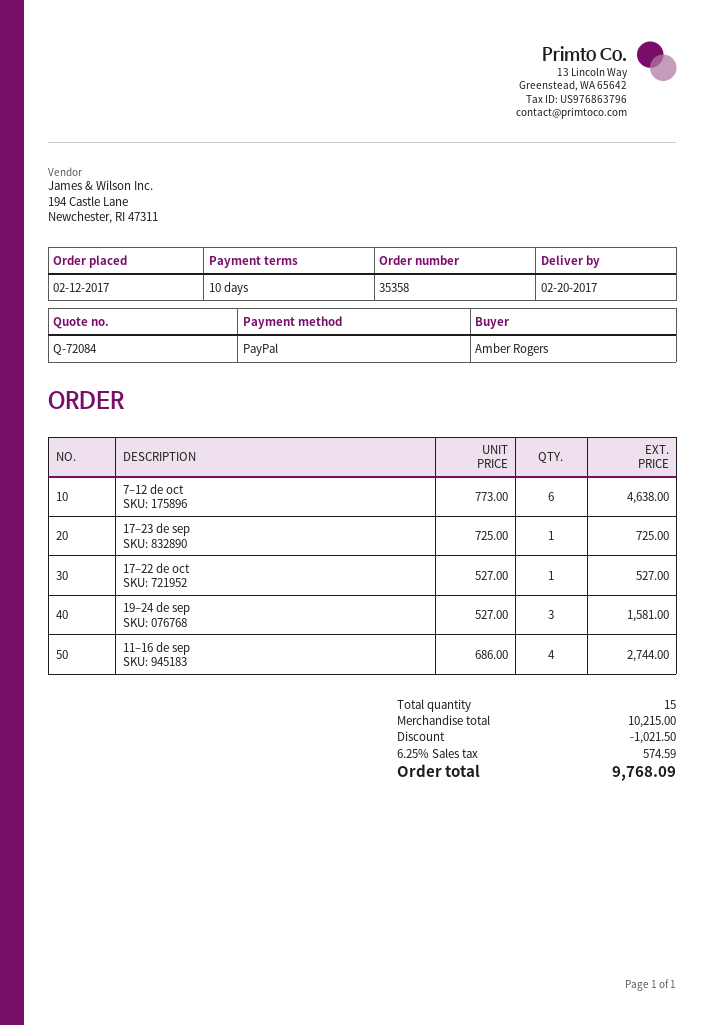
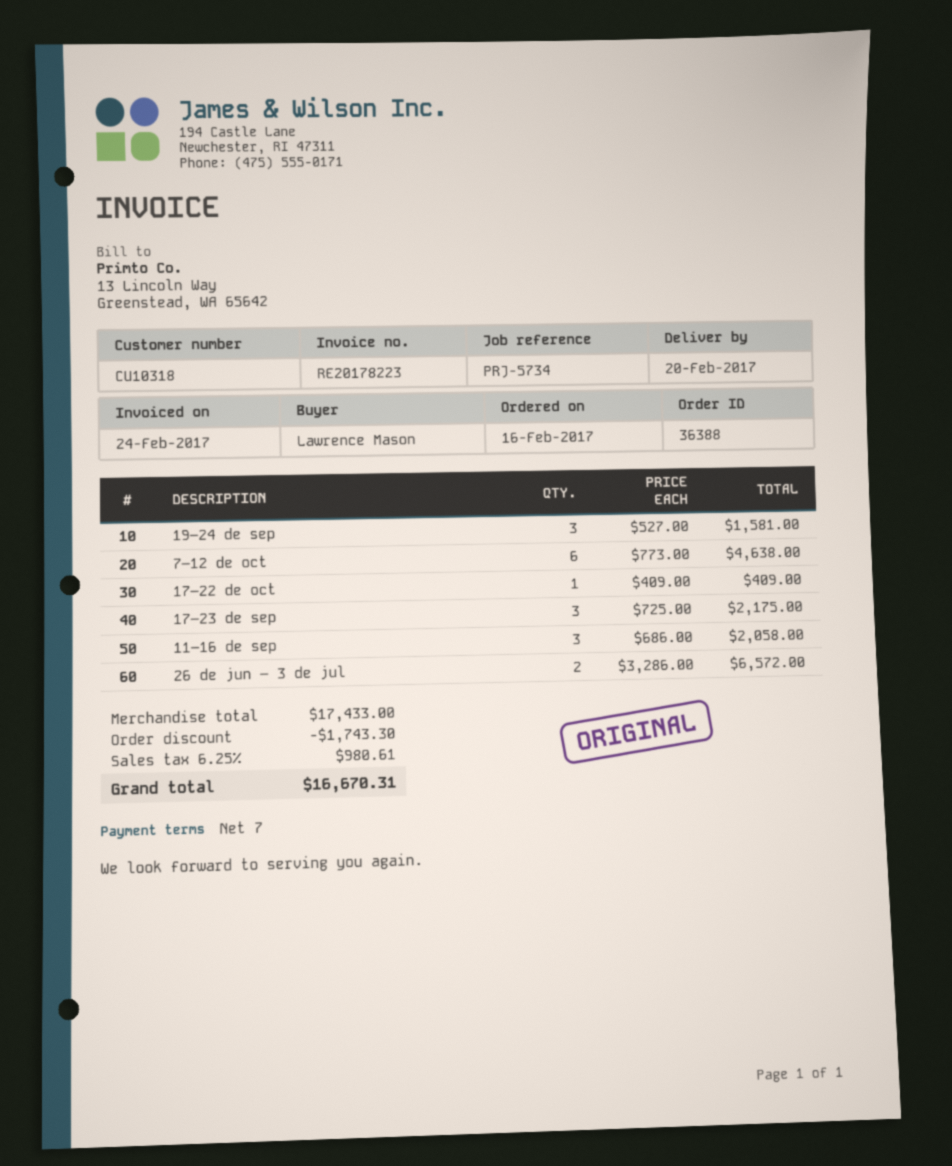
order number: 35358 -> 36388
order date: 2017-02-12 -> 2017-02-16
payment terms: 10 days -> 7 days
ordered by: Amber Rogers -> Lawrence Mason
17–23 de sep: 1 x 725.00 = 725.00 -> 3 x 725.00 = 2175.00
17–22 de oct: 1 x 527.00 = 527.00 -> 1 x 409.00 = 409.00
11–16 de sep: 4 x 686.00 = 2744.00 -> 3 x 686.00 = 2058.00
26 de jun – 3 de jul: none -> 2 x 3286.00 = 6572.00
subtotal: 10215.00 -> 17433.00
discount: 1021.50 -> 1743.30
tax: 6.25% = 574.59 -> 6.25% = 980.61
total: 9768.09 -> 16670.31

